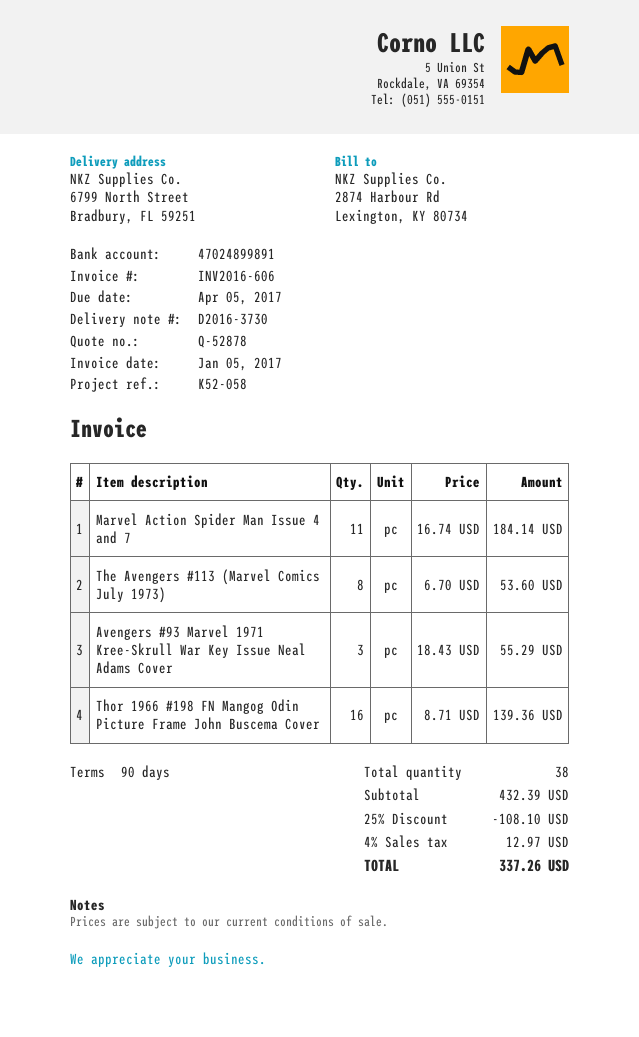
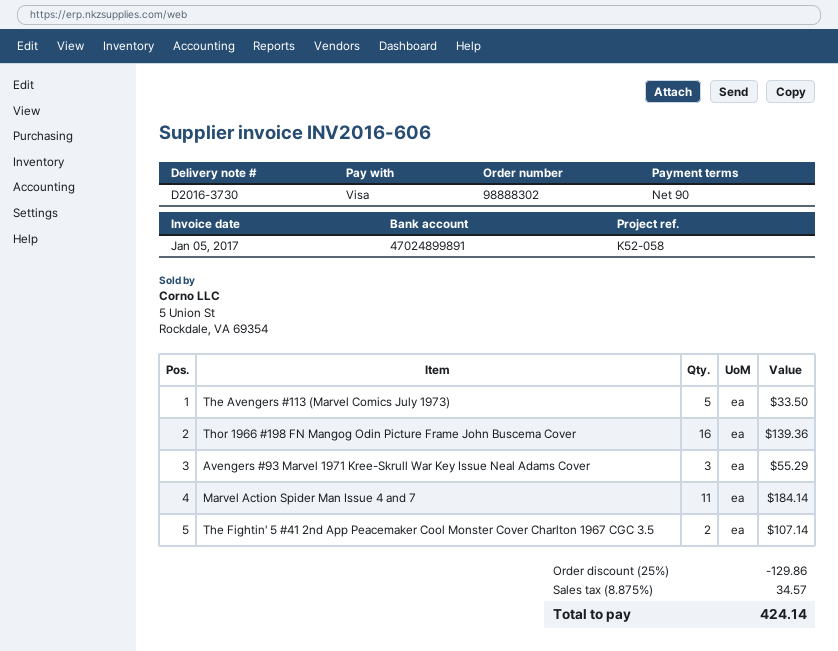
The Avengers #113 (Marvel Comics July 1973): 8 for 53.60 -> 5 for 33.50
The Fightin' 5 #41 2nd App Peacemaker Cool Monster Cover Charlton 1967 CGC 3.5: none -> 2 for 107.14
discount: 25% = 108.10 -> 25% = 129.86
tax: 4% = 12.97 -> 8.875% = 34.57
total: 337.26 -> 424.14

